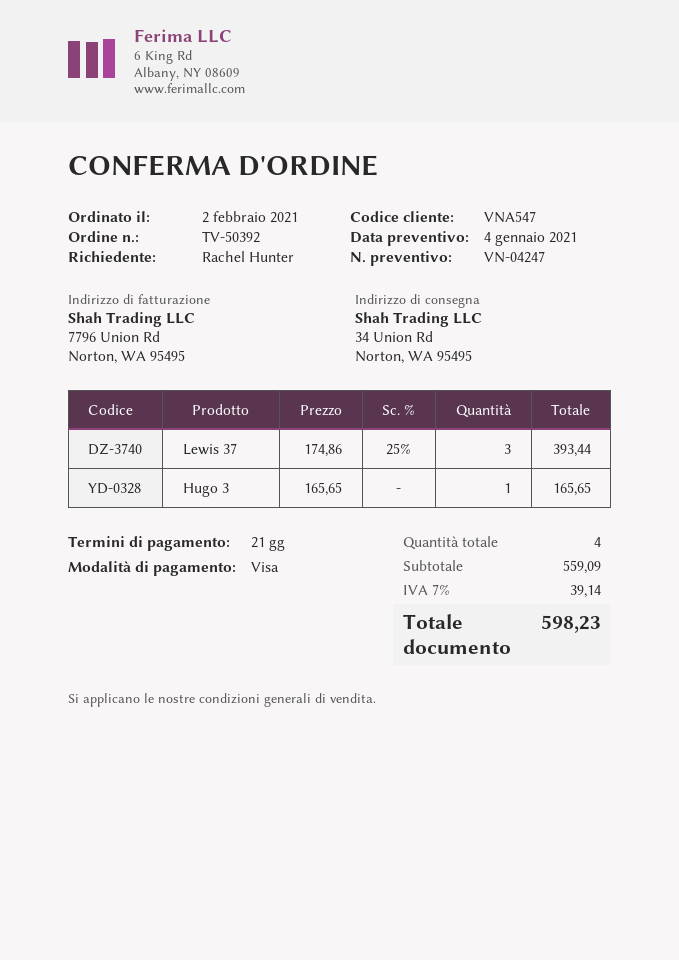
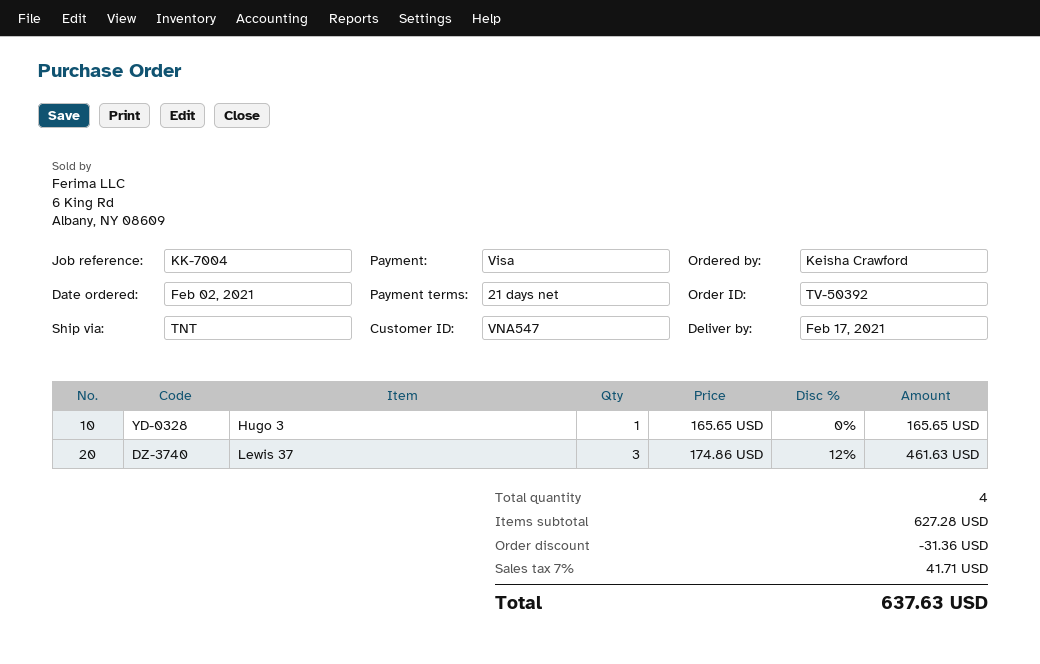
ordered by: Rachel Hunter -> Keisha Crawford
Lewis 37: 3 x 174.86 - 25% = 393.44 -> 3 x 174.86 - 12% = 461.63
subtotal: 559.09 -> 627.28
discount: none -> 31.36
tax: 7% = 39.14 -> 7% = 41.71
total: 598.23 -> 637.63

